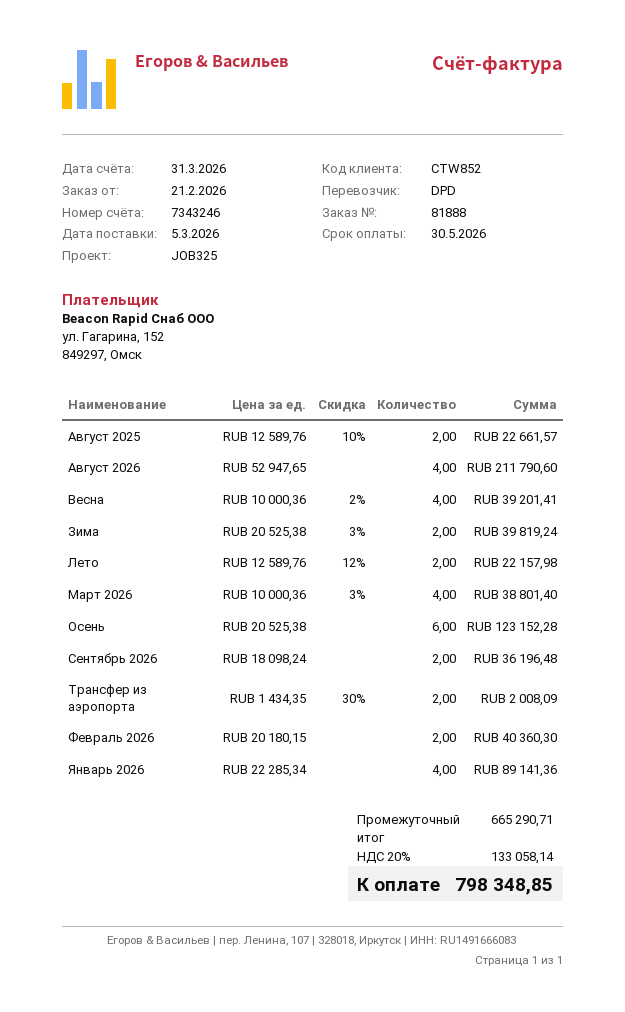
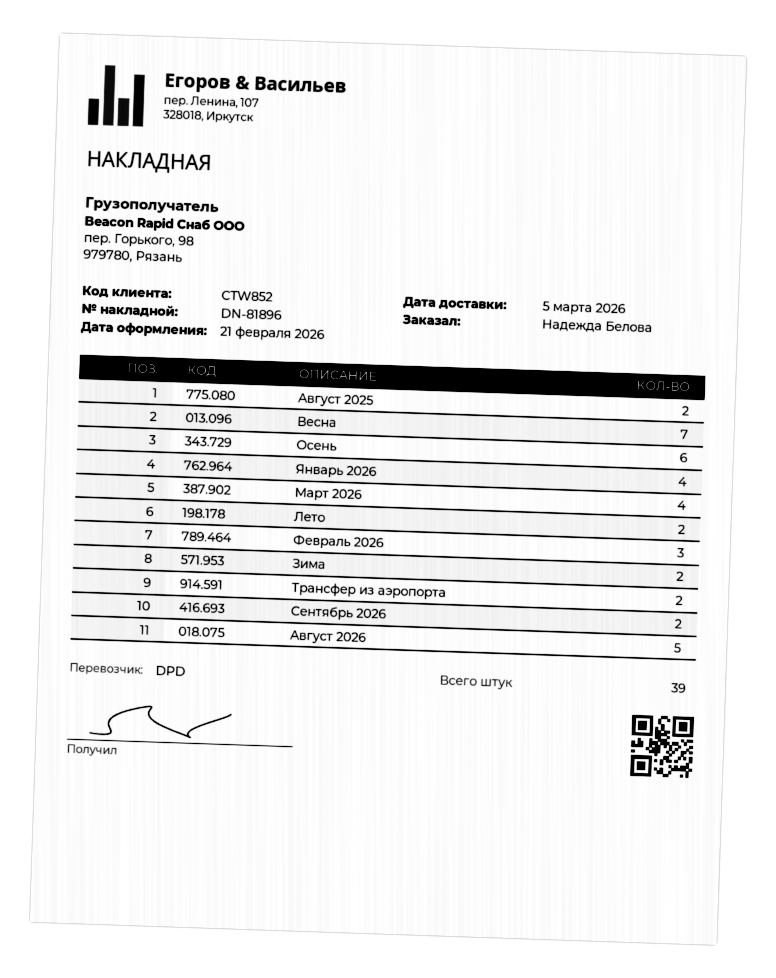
Август 2026: 4 -> 5
Весна: 4 -> 7
Февраль 2026: 2 -> 3

